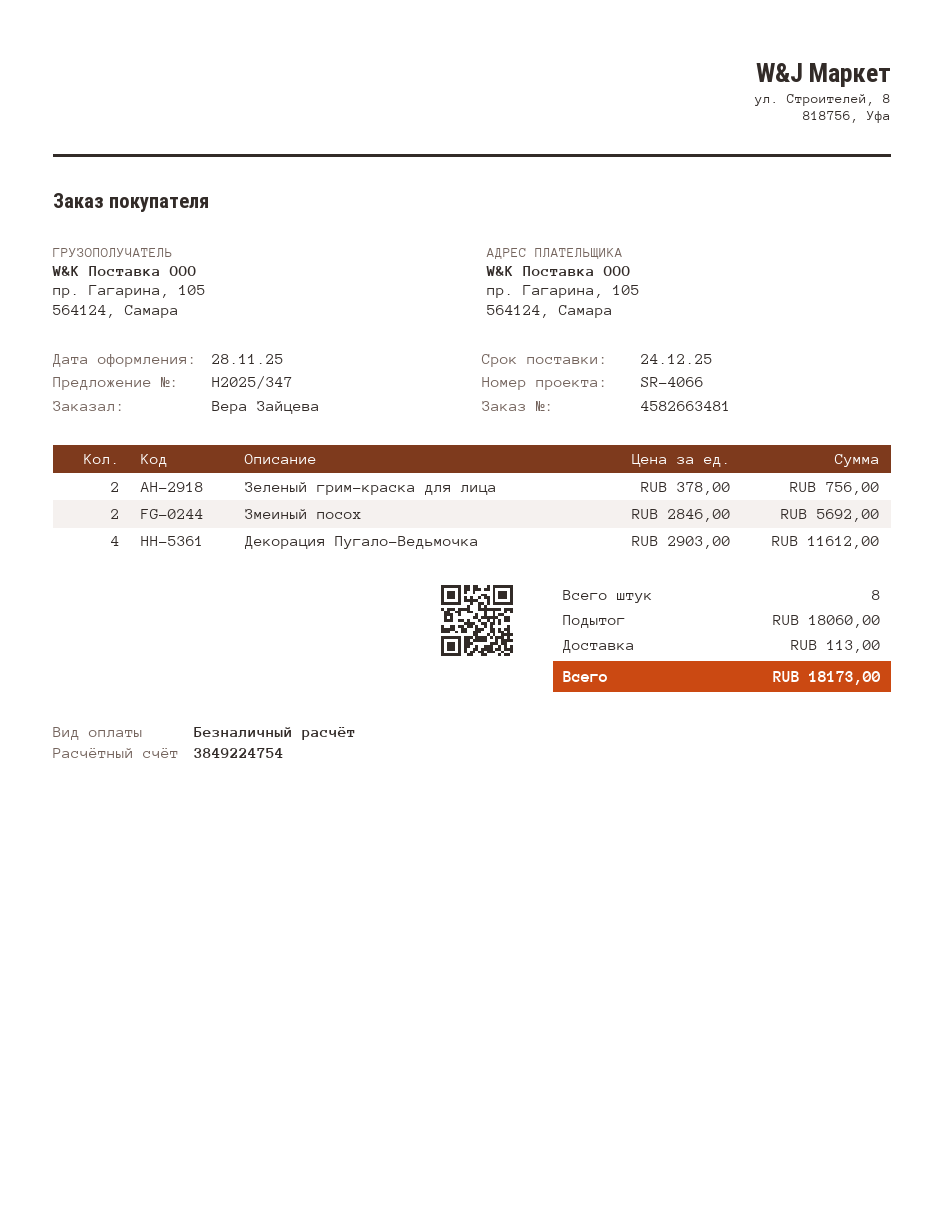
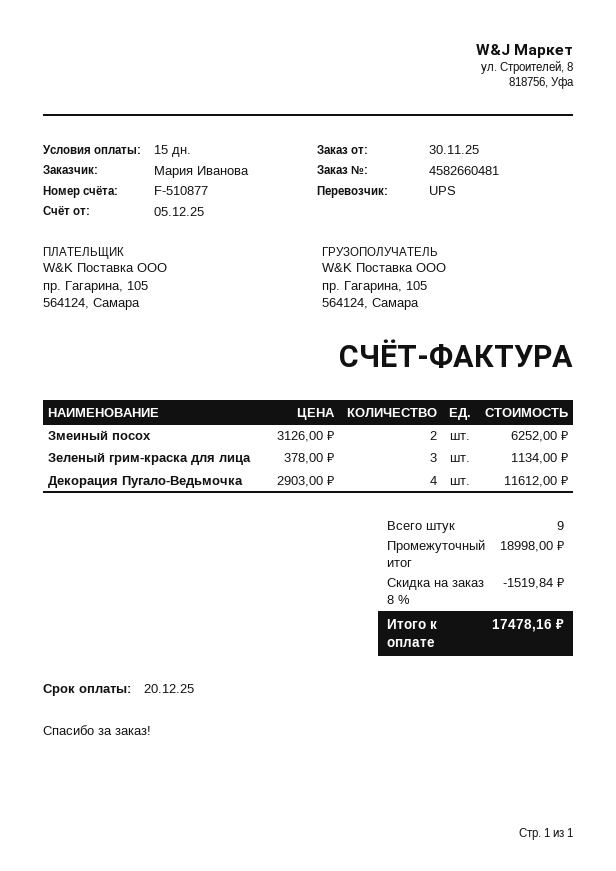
order number: 4582663481 -> 4582660481
order date: 2025-11-28 -> 2025-11-30
ordered by: Вера Зайцева -> Мария Иванова
Зеленый грим-краска для лица: 2 x 378.00 = 756.00 -> 3 x 378.00 = 1134.00
Змеиный посох: 2 x 2846.00 = 5692.00 -> 2 x 3126.00 = 6252.00
total quantity: 8 -> 9
subtotal: 18060.00 -> 18998.00
discount: none -> 8% = 1519.84
shipping: 113.00 -> none
total: 18173.00 -> 17478.16

